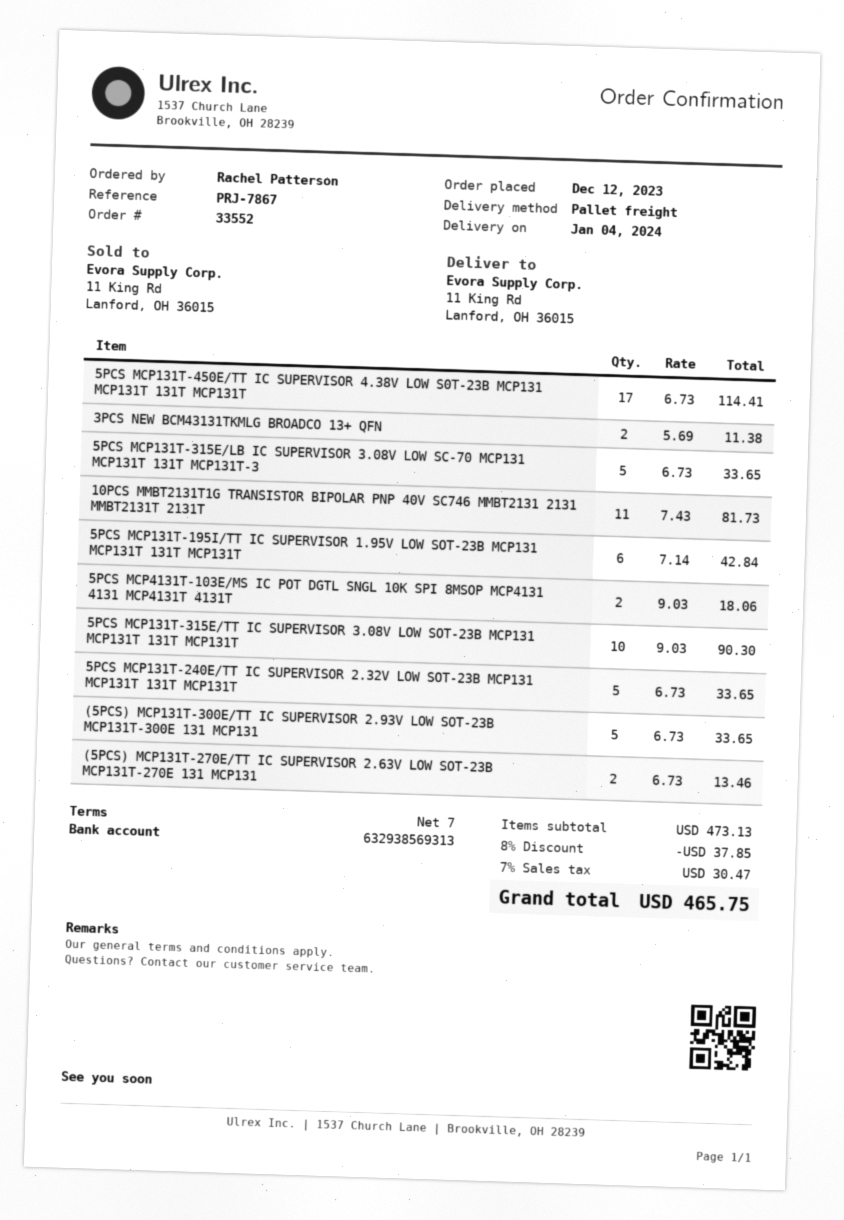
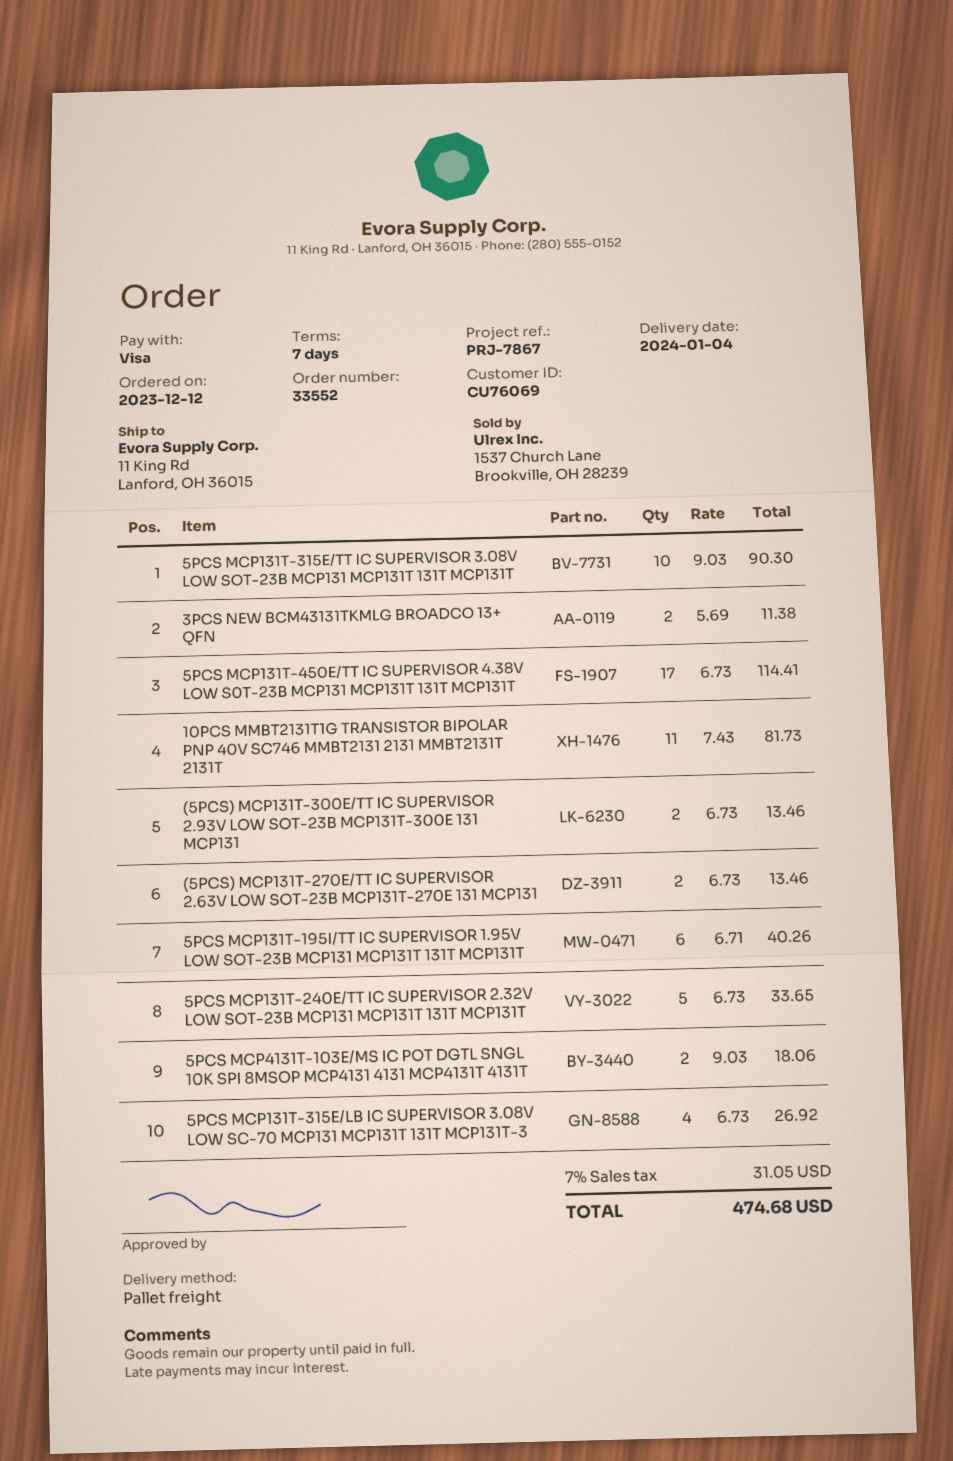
5PCS MCP131T-315E/LB IC SUPERVISOR 3.08V LOW SC-70 MCP131 MCP131T 131T MCP131T-3: 5 x 6.73 = 33.65 -> 4 x 6.73 = 26.92
5PCS MCP131T-195I/TT IC SUPERVISOR 1.95V LOW SOT-23B MCP131 MCP131T 131T MCP131T: 6 x 7.14 = 42.84 -> 6 x 6.71 = 40.26
(5PCS) MCP131T-300E/TT IC SUPERVISOR 2.93V LOW SOT-23B MCP131T-300E 131 MCP131: 5 x 6.73 = 33.65 -> 2 x 6.73 = 13.46
discount: 8% = 37.85 -> none
tax: 7% = 30.47 -> 7% = 31.05
total: 465.75 -> 474.68

